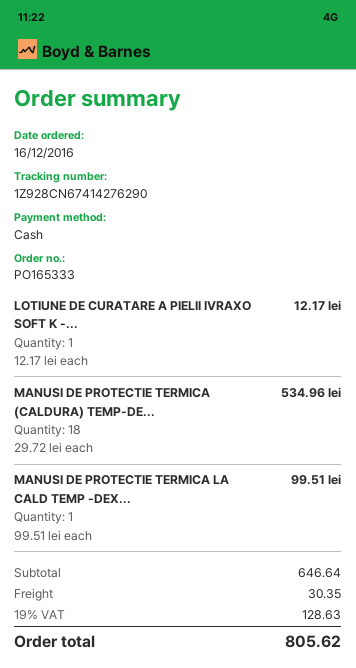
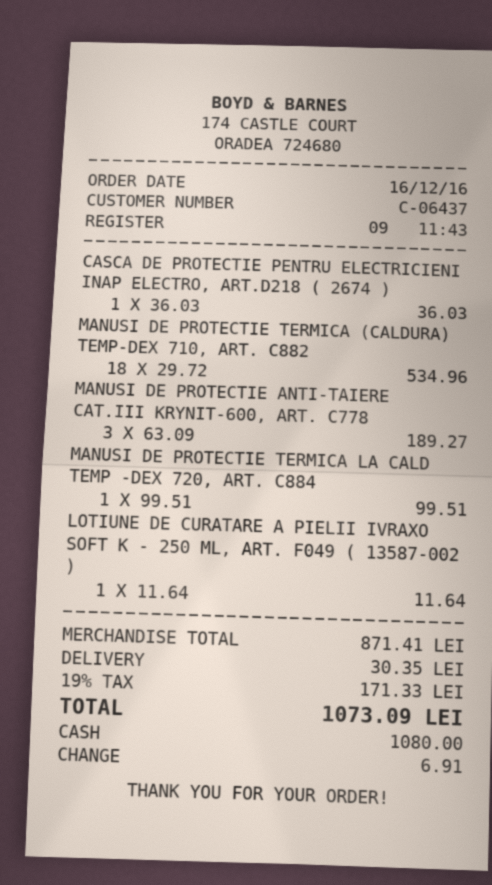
LOTIUNE DE CURATARE A PIELII IVRAXO SOFT K -...: 1 x 12.17 = 12.17 -> 1 x 11.64 = 11.64
CASCA DE PROTECTIE PENTRU ELECTRICIENI INAP ELECTRO, ART.D218 ( 2674 ): none -> 1 x 36.03 = 36.03
MANUSI DE PROTECTIE ANTI-TAIERE CAT.III KRYNIT-600, ART. C778: none -> 3 x 63.09 = 189.27
subtotal: 646.64 -> 871.41
tax: 19% = 128.63 -> 19% = 171.33
total: 805.62 -> 1073.09

